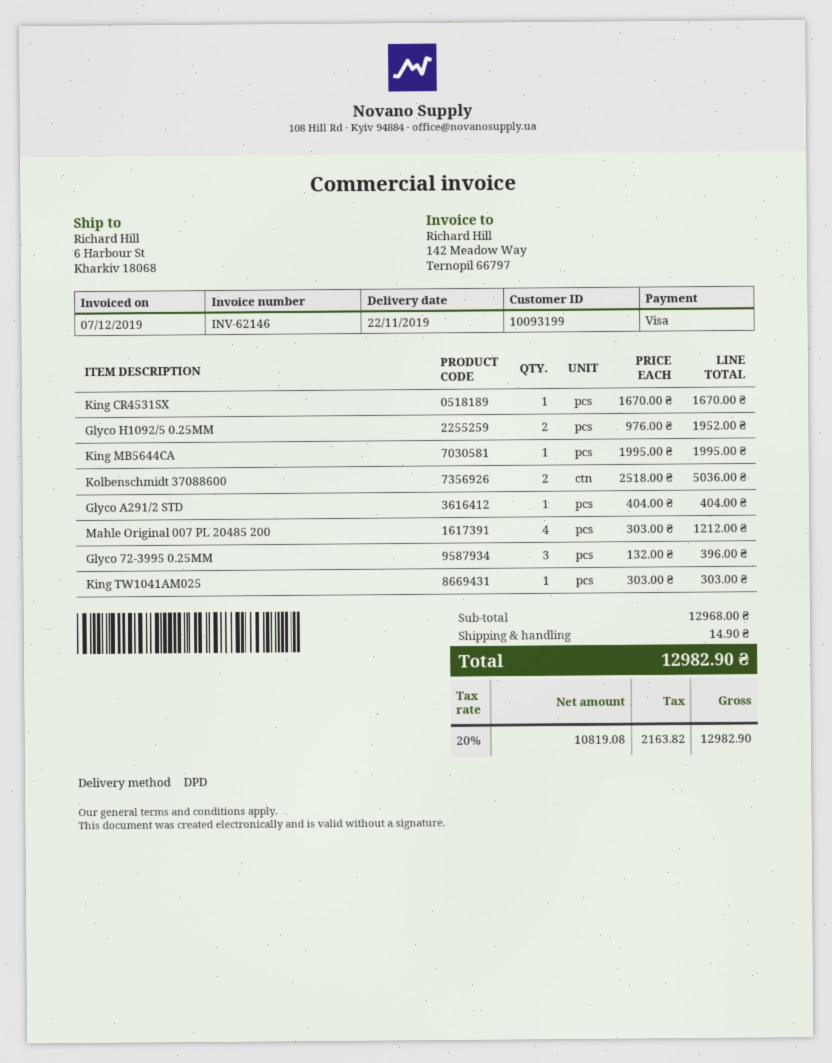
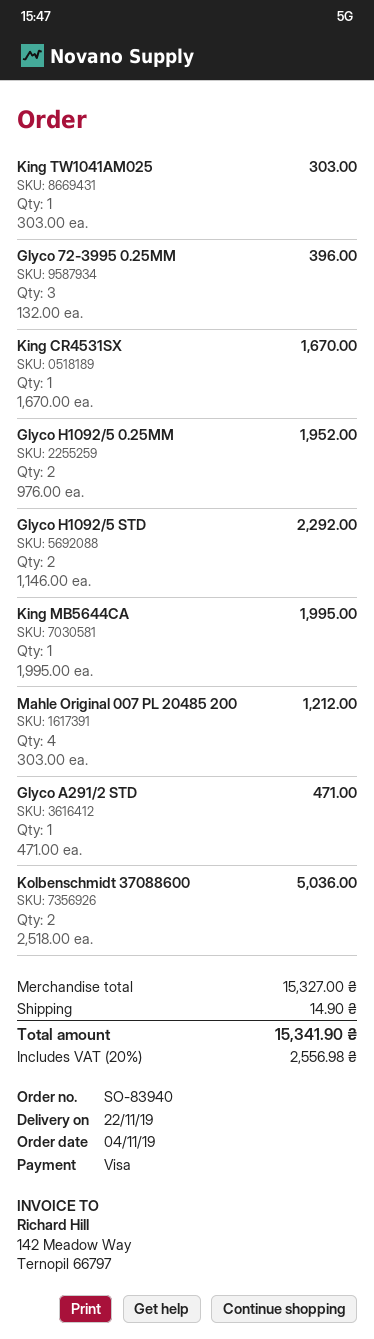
Glyco A291/2 STD: 1 x 404.00 = 404.00 -> 1 x 471.00 = 471.00
Glyco H1092/5 STD: none -> 2 x 1146.00 = 2292.00
subtotal: 12968.00 -> 15327.00
tax: 20% = 2163.82 -> 20% = 2556.98
total: 12982.90 -> 15341.90

